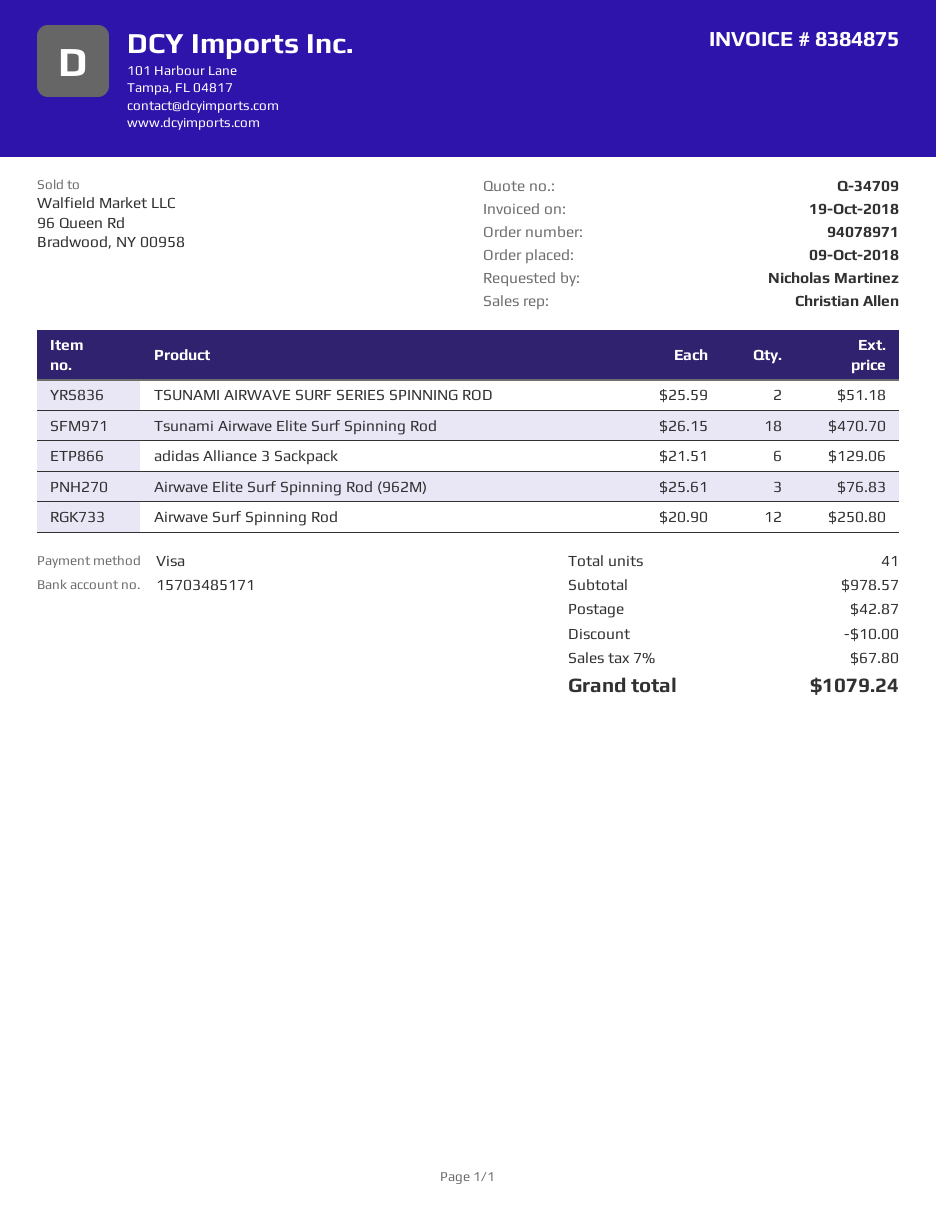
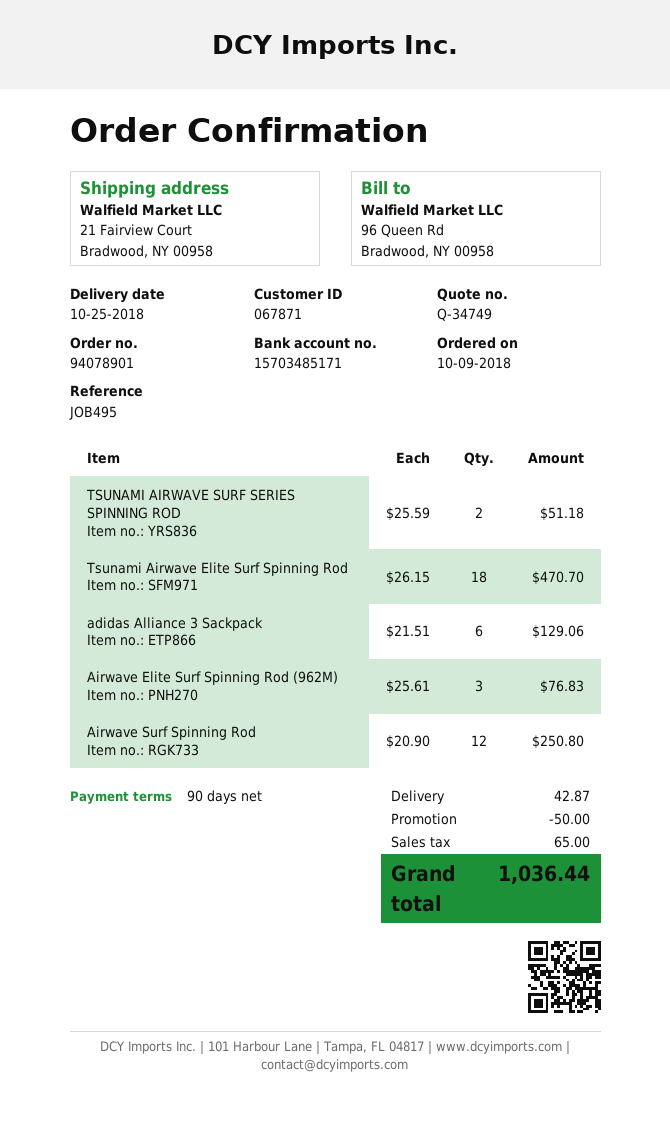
quote number: Q-34709 -> Q-34749
order number: 94078971 -> 94078901
discount: 10.00 -> 50.00
tax: 67.80 -> 65.00
total: 1079.24 -> 1036.44

